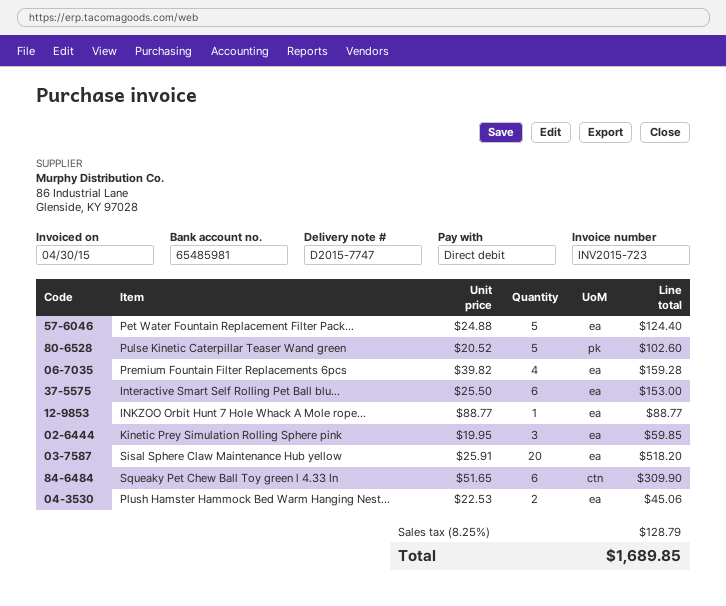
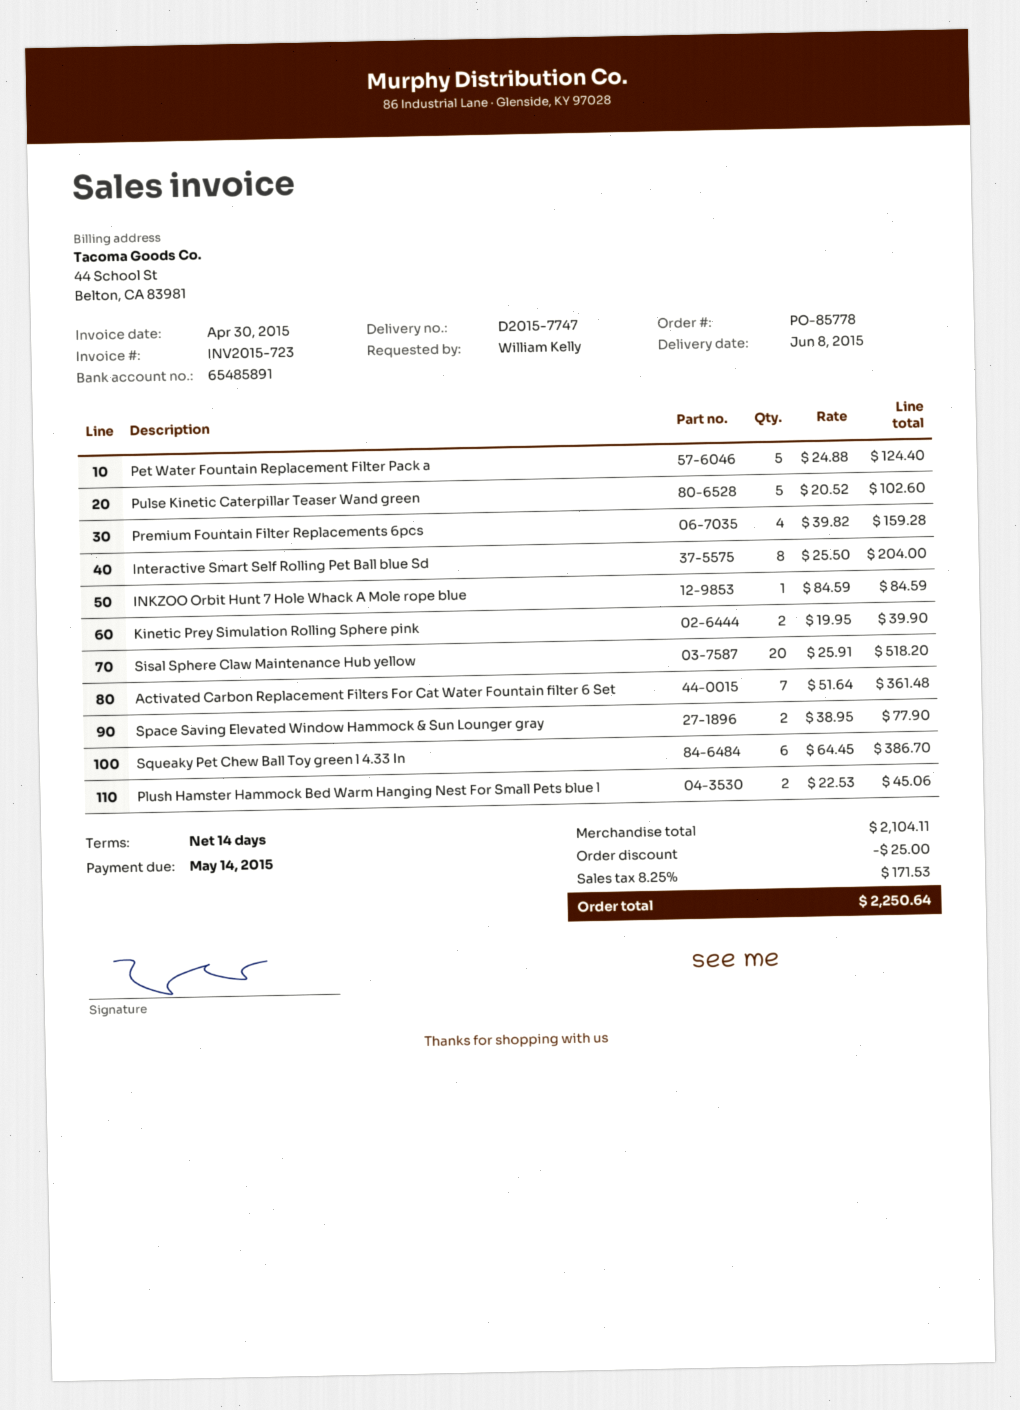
bank account: 65485981 -> 65485891
Interactive Smart Self Rolling Pet Ball blu...: 6 x 25.50 = 153.00 -> 8 x 25.50 = 204.00
INKZOO Orbit Hunt 7 Hole Whack A Mole rope...: 1 x 88.77 = 88.77 -> 1 x 84.59 = 84.59
Kinetic Prey Simulation Rolling Sphere pink: 3 x 19.95 = 59.85 -> 2 x 19.95 = 39.90
Squeaky Pet Chew Ball Toy green l 4.33 In: 6 x 51.65 = 309.90 -> 6 x 64.45 = 386.70
Activated Carbon Replacement Filters For Cat Water Fountain filter 6 Set: none -> 7 x 51.64 = 361.48
Space Saving Elevated Window Hammock & Sun Lounger gray: none -> 2 x 38.95 = 77.90
discount: none -> 25.00
tax: 8.25% = 128.79 -> 8.25% = 171.53
total: 1689.85 -> 2250.64

